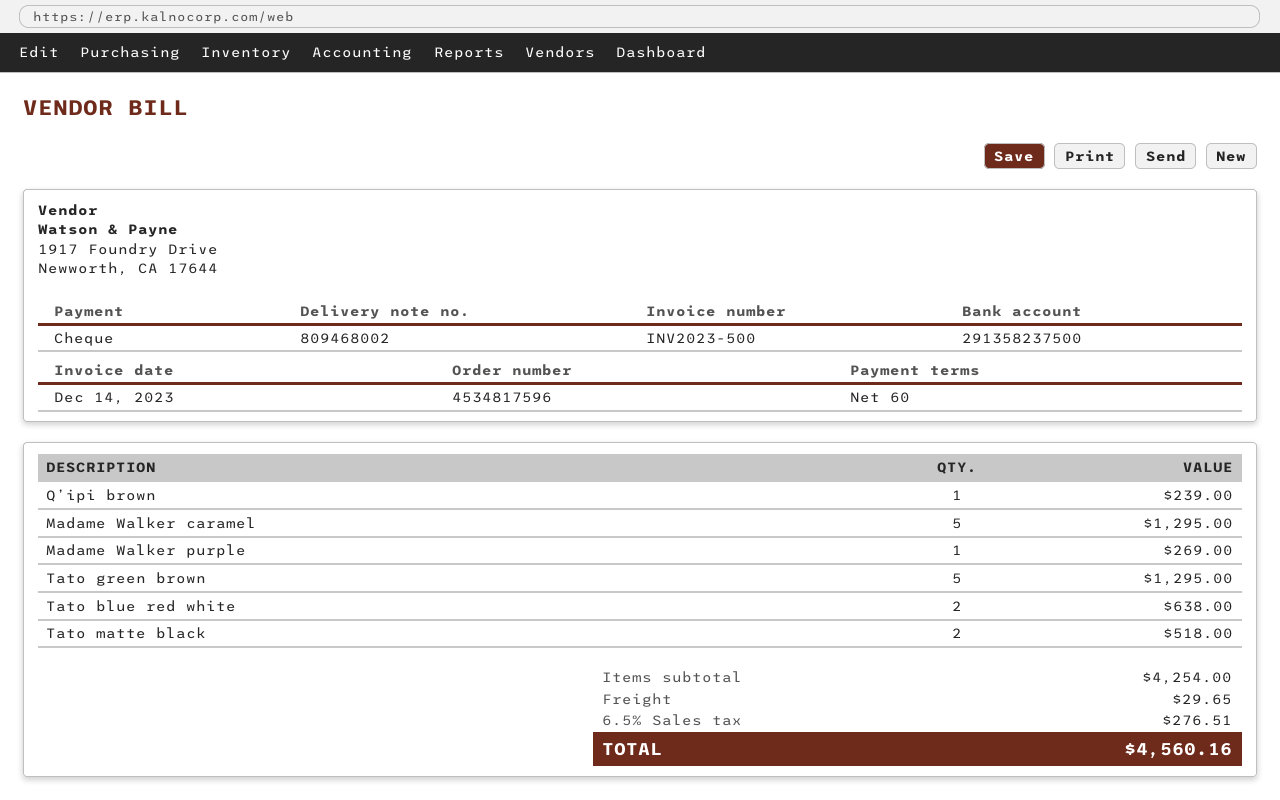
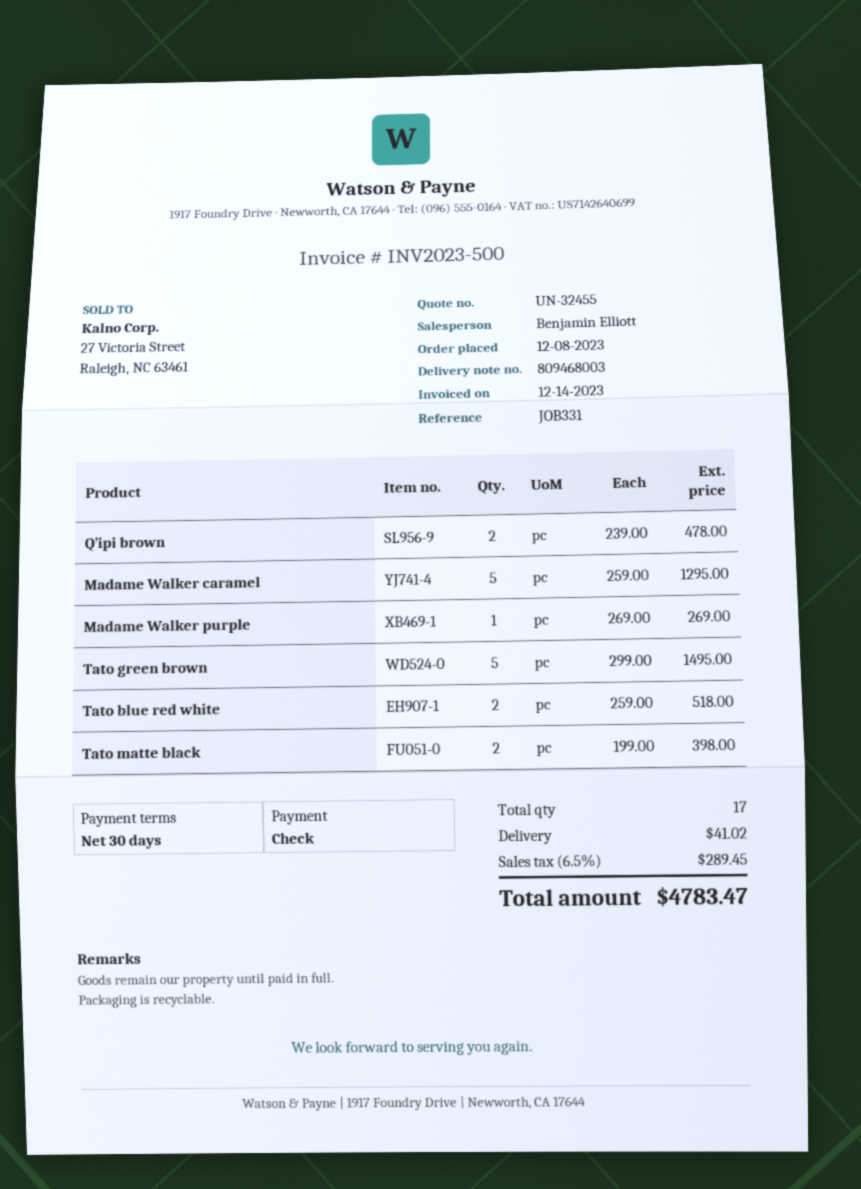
delivery note number: 809468002 -> 809468003
payment terms: 60 days -> 30 days
Q’ipi brown: 1 for 239.00 -> 2 for 478.00
Tato green brown: 5 for 1295.00 -> 5 for 1495.00
Tato blue red white: 2 for 638.00 -> 2 for 518.00
Tato matte black: 2 for 518.00 -> 2 for 398.00
shipping: 29.65 -> 41.02
tax: 6.5% = 276.51 -> 6.5% = 289.45
total: 4560.16 -> 4783.47

